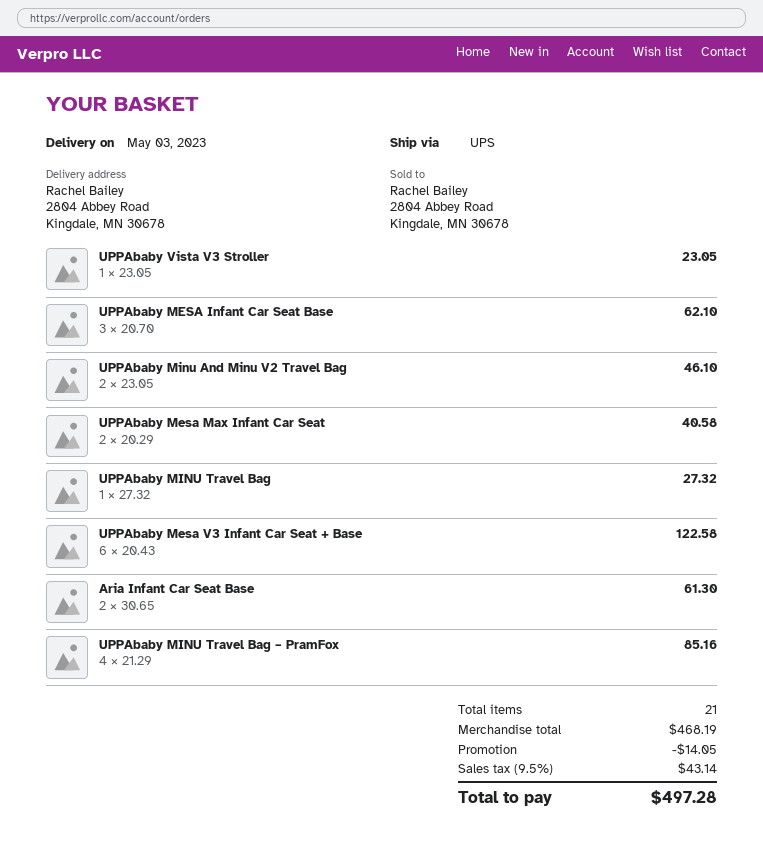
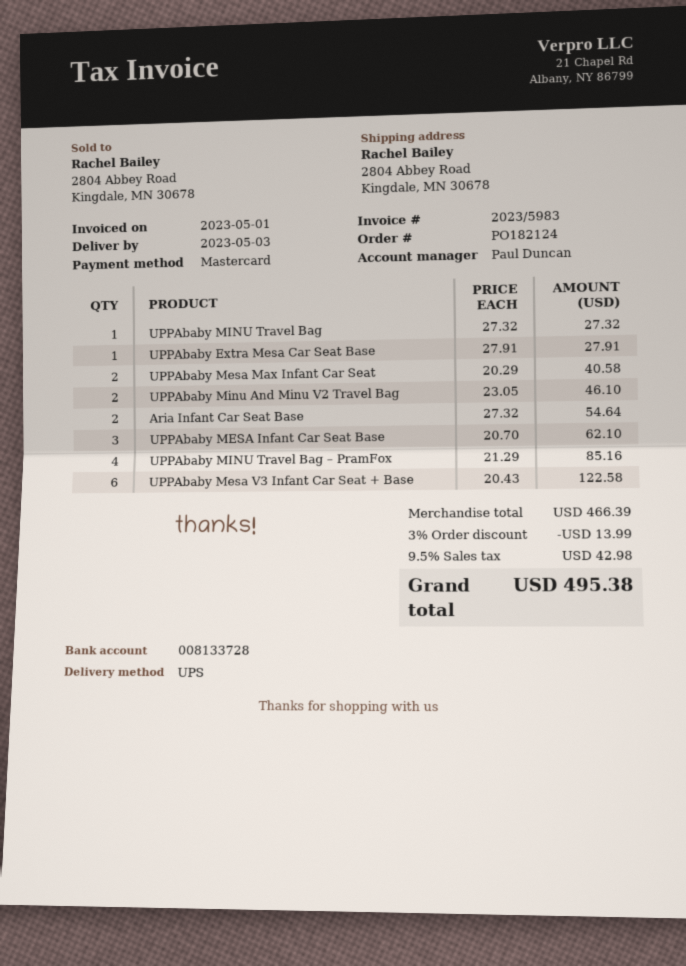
UPPAbaby Vista V3 Stroller: 1 x 23.05 = 23.05 -> none
Aria Infant Car Seat Base: 2 x 30.65 = 61.30 -> 2 x 27.32 = 54.64
UPPAbaby Extra Mesa Car Seat Base: none -> 1 x 27.91 = 27.91
subtotal: 468.19 -> 466.39
discount: 14.05 -> 13.99
tax: 9.5% = 43.14 -> 9.5% = 42.98
total: 497.28 -> 495.38

